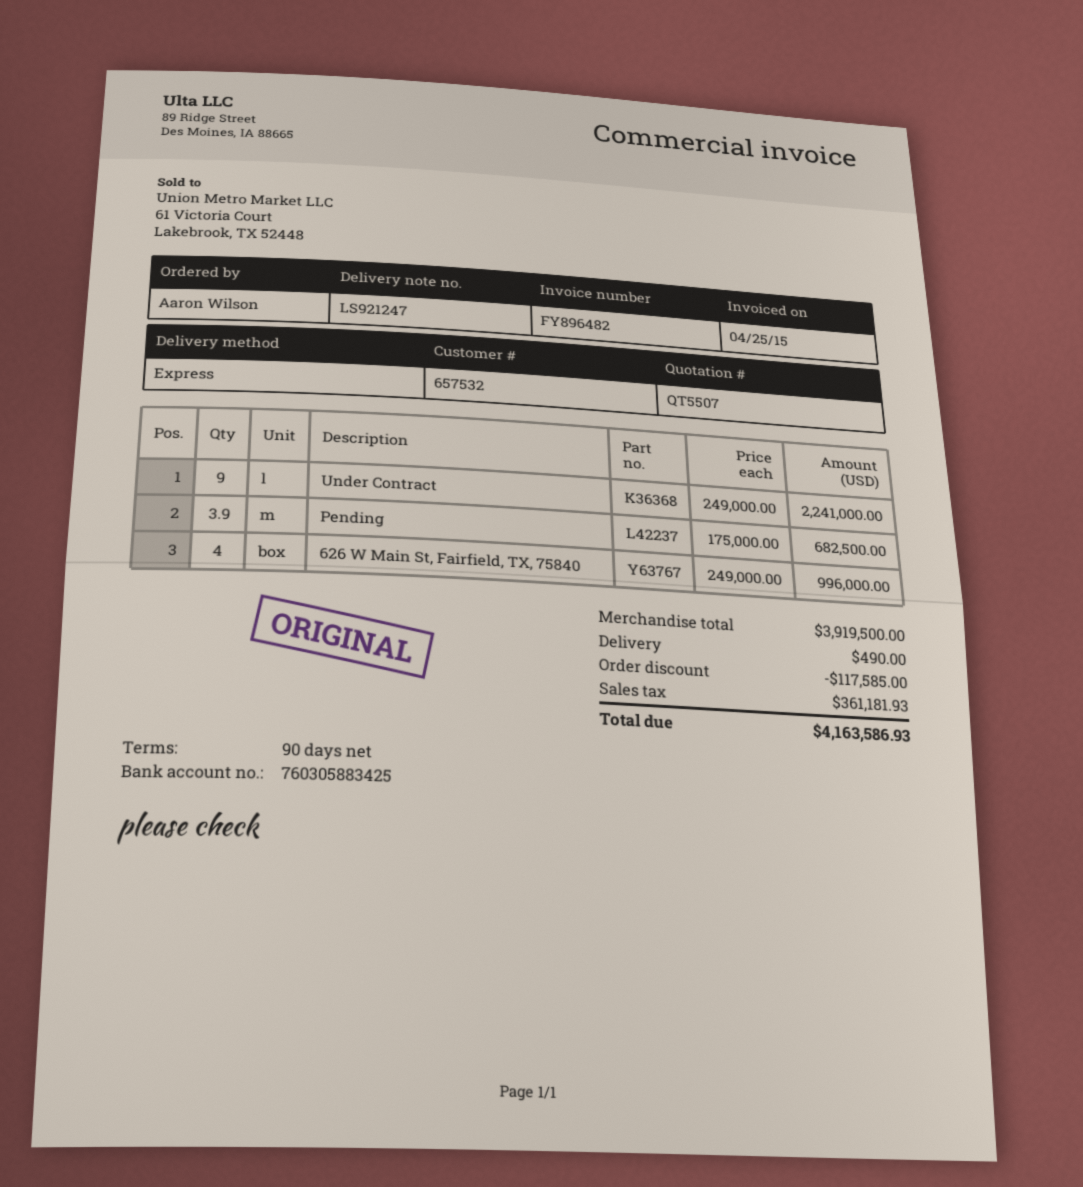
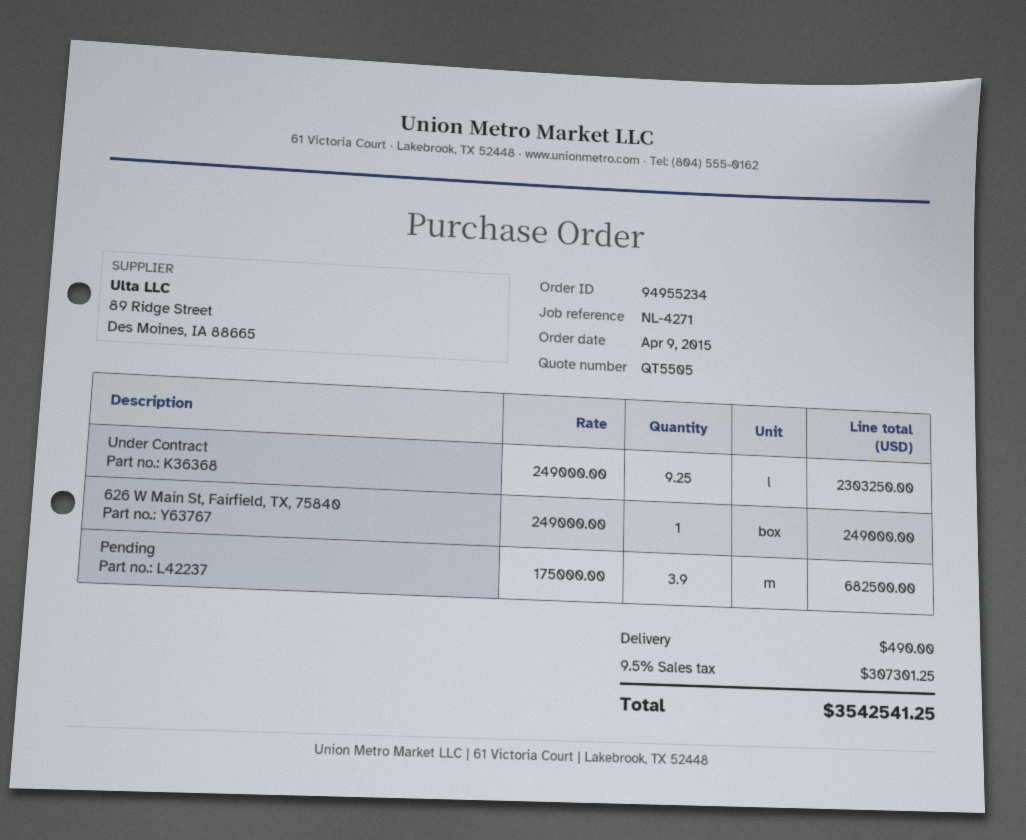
quote number: QT5507 -> QT5505
Under Contract: 9 x 249000.00 = 2241000.00 -> 9.25 x 249000.00 = 2303250.00
626 W Main St, Fairfield, TX, 75840: 4 x 249000.00 = 996000.00 -> 1 x 249000.00 = 249000.00
discount: 117585.00 -> none
tax: 361181.93 -> 307301.25
total: 4163586.93 -> 3542541.25

